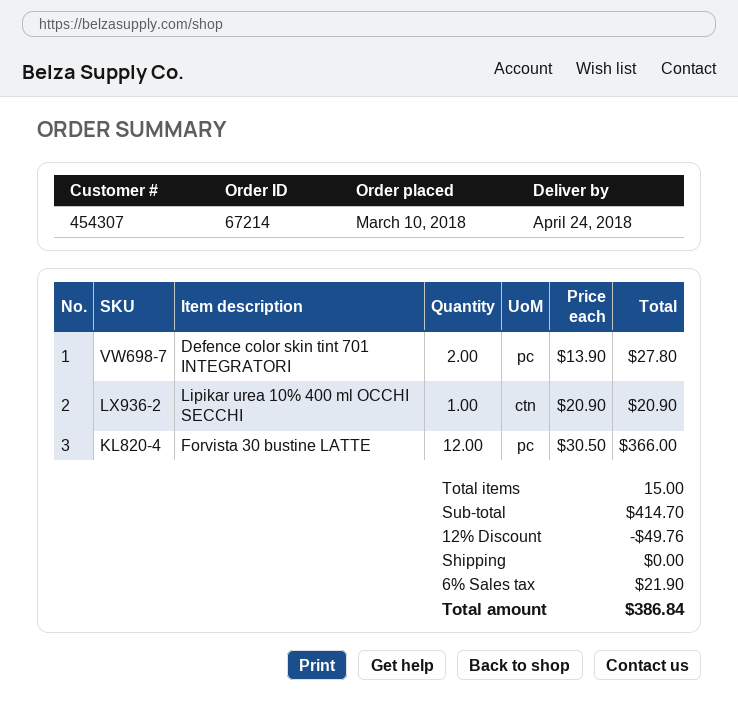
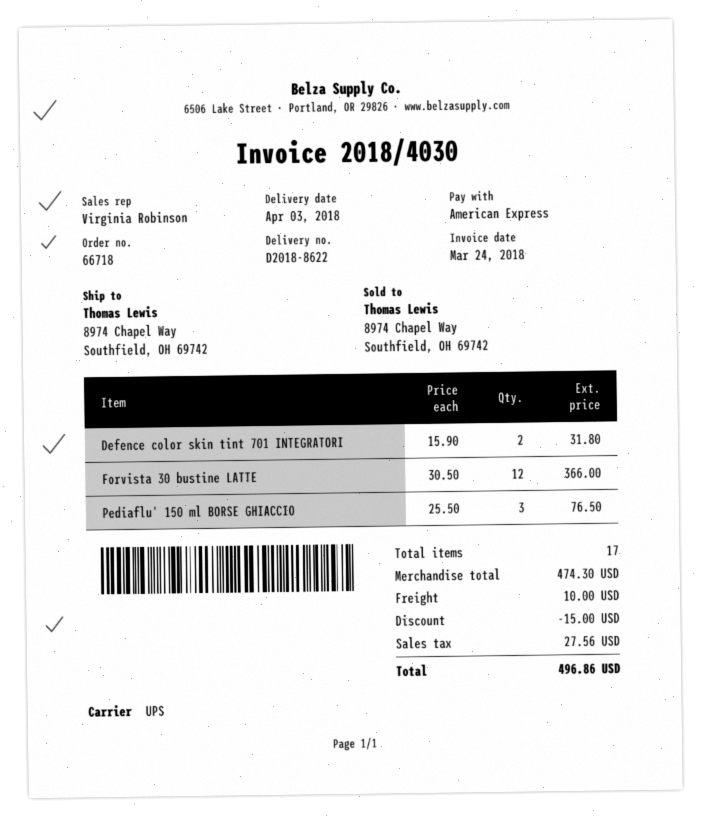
order number: 67214 -> 66718
delivery date: 2018-04-24 -> 2018-04-03
Defence color skin tint 701 INTEGRATORI: 2 x 13.90 = 27.80 -> 2 x 15.90 = 31.80
Lipikar urea 10% 400 ml OCCHI SECCHI: 1 x 20.90 = 20.90 -> none
Pediaflu' 150 ml BORSE GHIACCIO: none -> 3 x 25.50 = 76.50
total quantity: 15 -> 17
subtotal: 414.70 -> 474.30
discount: 49.76 -> 15.00
shipping: 0.00 -> 10.00
tax: 21.90 -> 27.56
total: 386.84 -> 496.86

